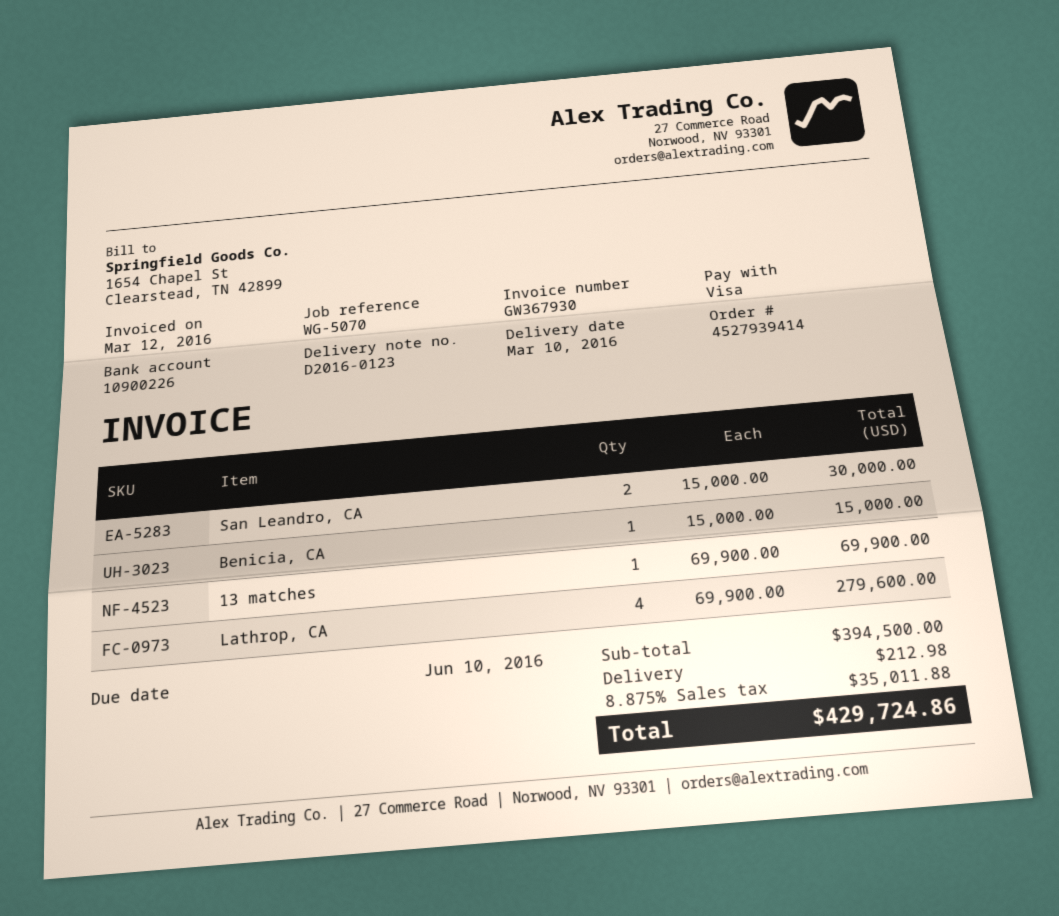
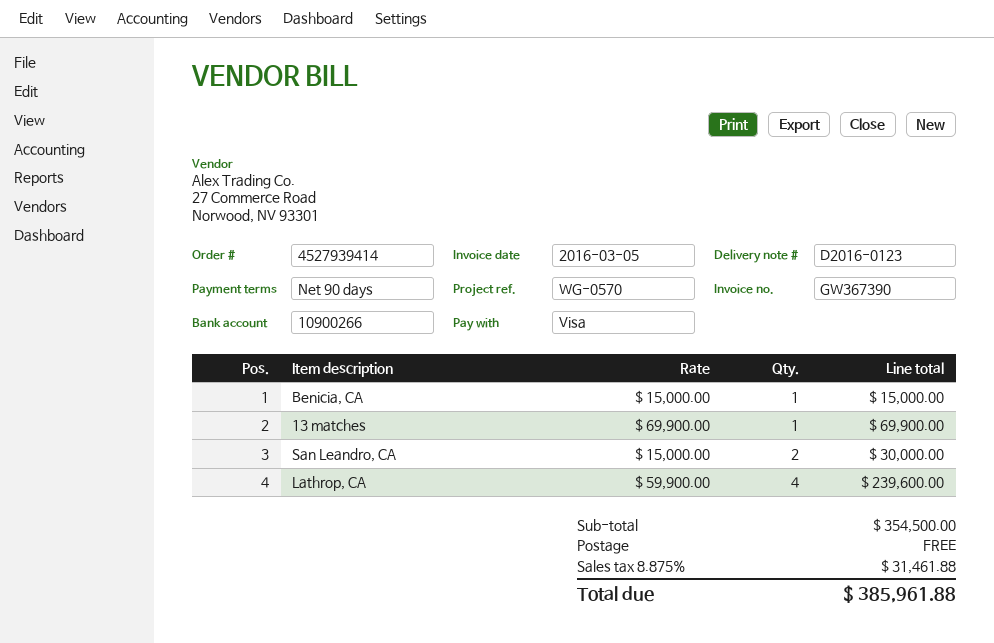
invoice number: GW367930 -> GW367390
invoice date: 2016-03-12 -> 2016-03-05
reference: WG-5070 -> WG-0570
bank account: 10900226 -> 10900266
Lathrop, CA: 4 x 69900.00 = 279600.00 -> 4 x 59900.00 = 239600.00
subtotal: 394500.00 -> 354500.00
shipping: 212.98 -> 0.00
tax: 8.875% = 35011.88 -> 8.875% = 31461.88
total: 429724.86 -> 385961.88

